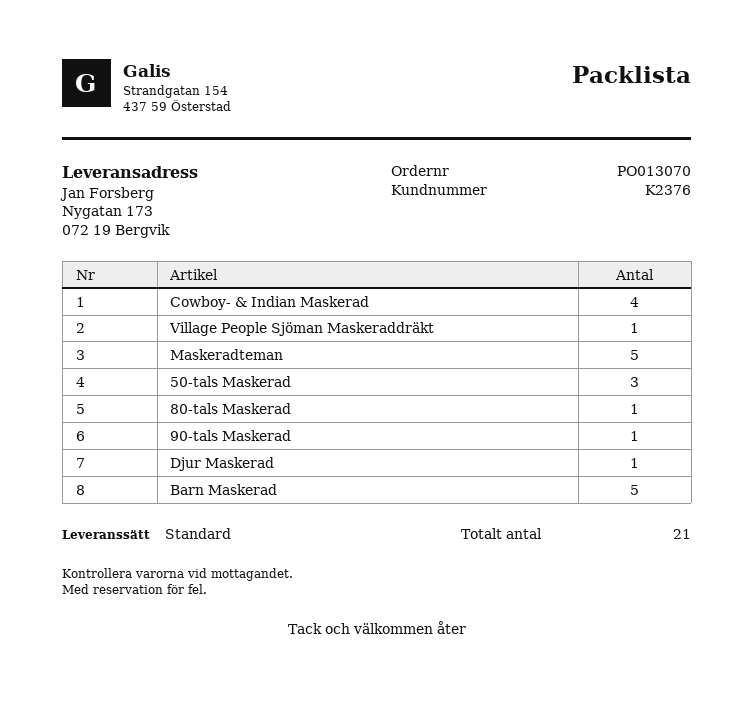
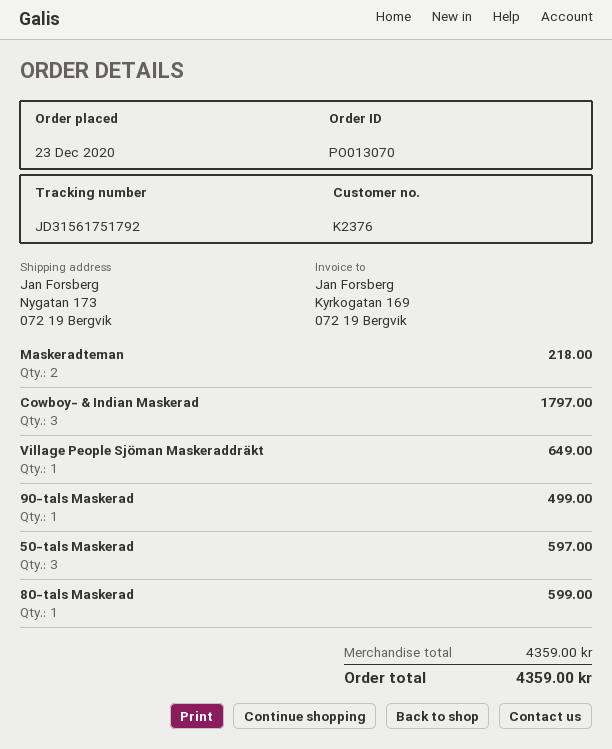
Cowboy- & Indian Maskerad: 4 -> 3
Maskeradteman: 5 -> 2
Djur Maskerad: 1 -> none
Barn Maskerad: 5 -> none

